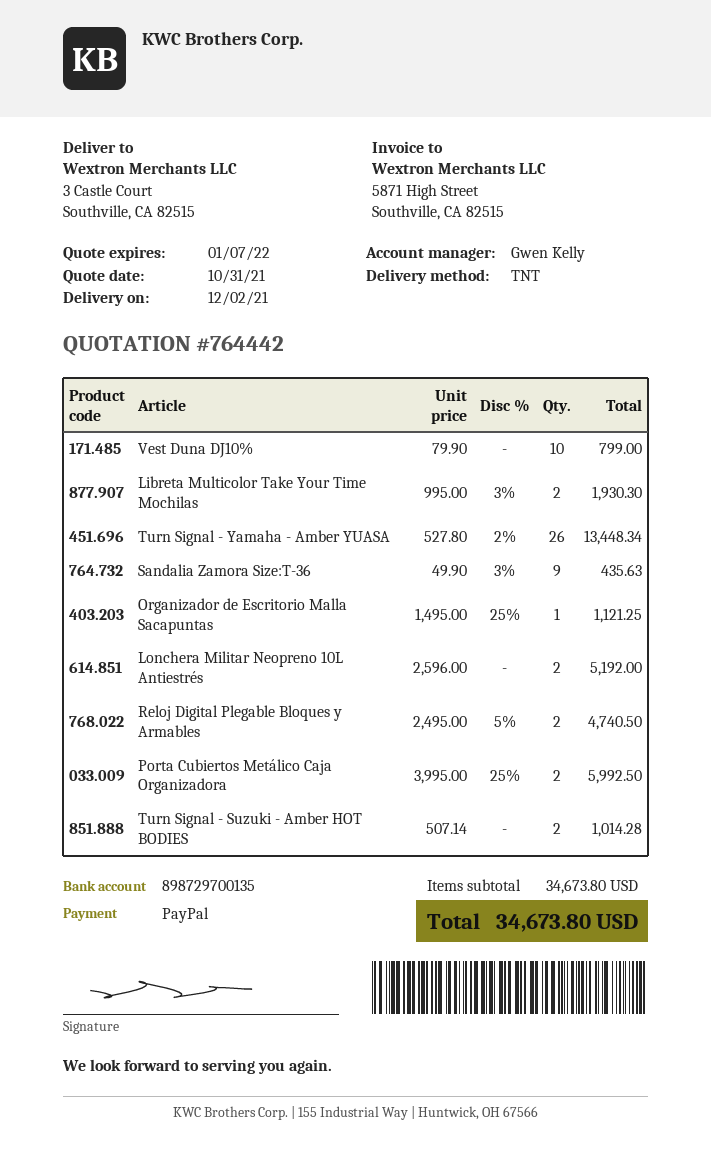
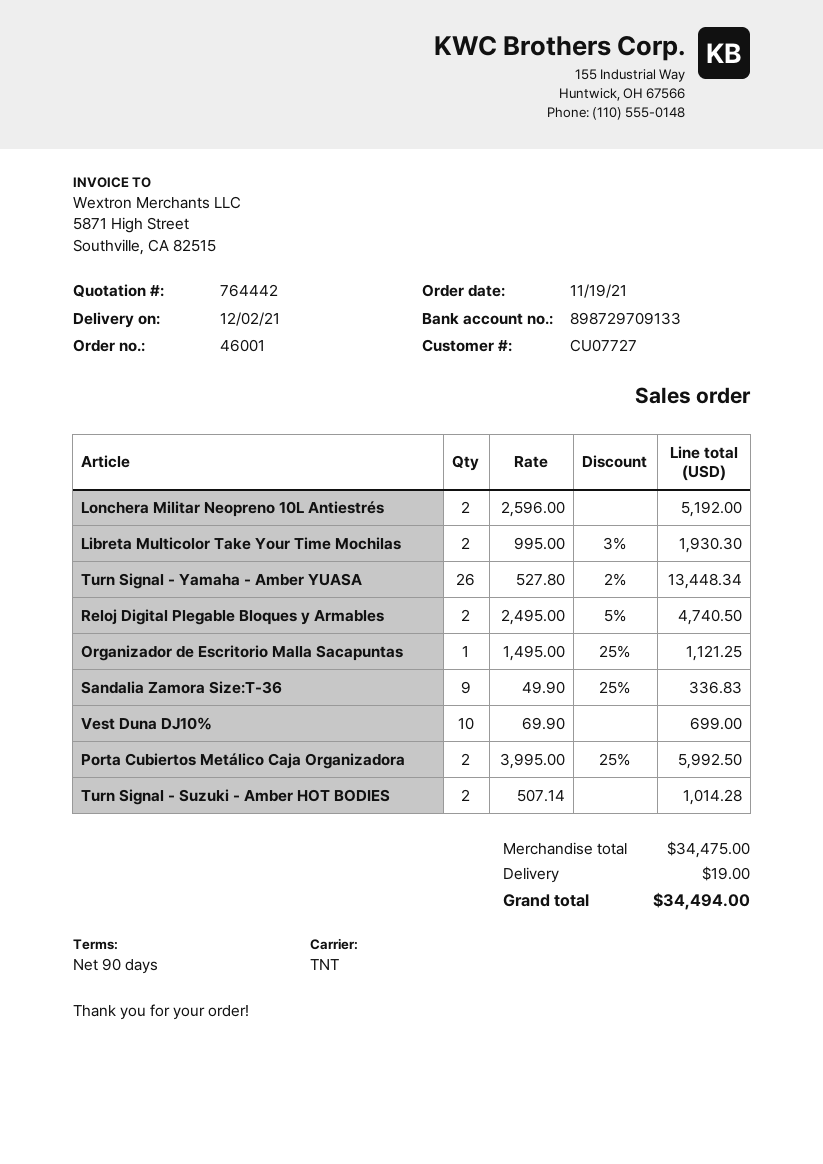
bank account: 898729700135 -> 898729709133
Vest Duna DJ10%: 10 x 79.90 = 799.00 -> 10 x 69.90 = 699.00
Sandalia Zamora Size:T-36: 9 x 49.90 - 3% = 435.63 -> 9 x 49.90 - 25% = 336.83
subtotal: 34673.80 -> 34475.00
shipping: none -> 19.00
total: 34673.80 -> 34494.00

